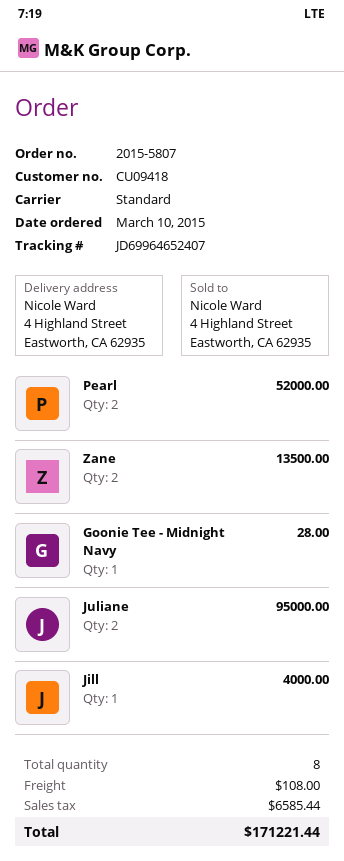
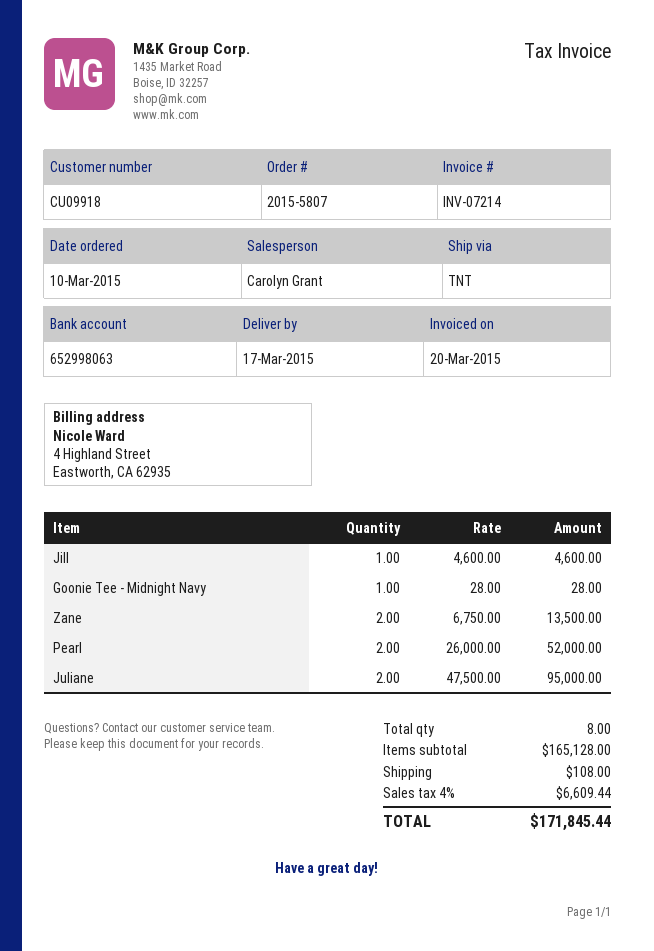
customer number: CU09418 -> CU09918
shipping method: standard -> TNT
Jill: 1 for 4000.00 -> 1 for 4600.00
tax: 6585.44 -> 6609.44
total: 171221.44 -> 171845.44

